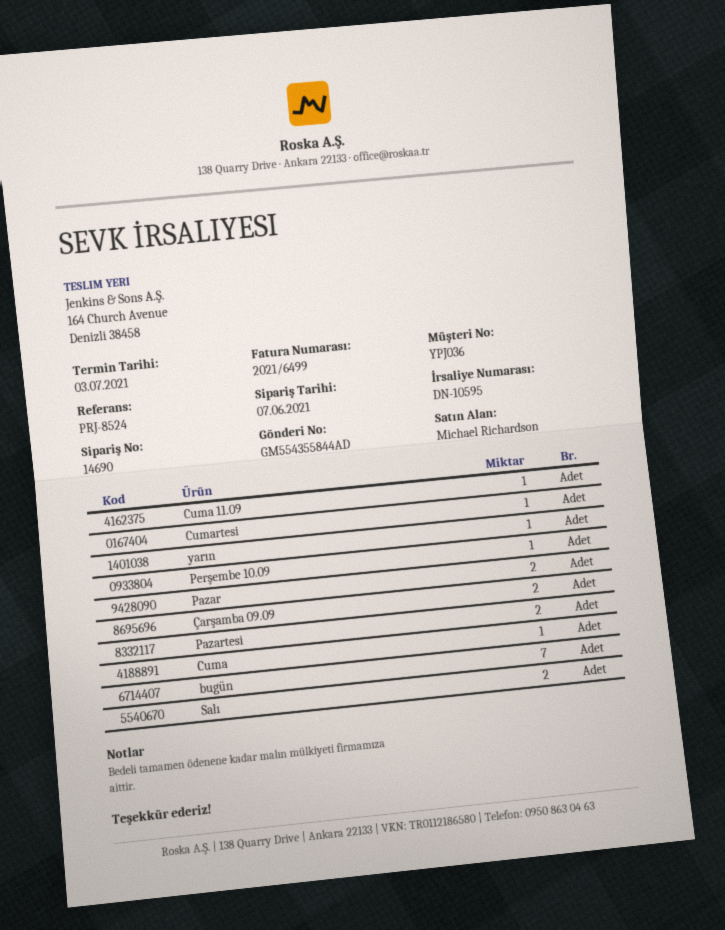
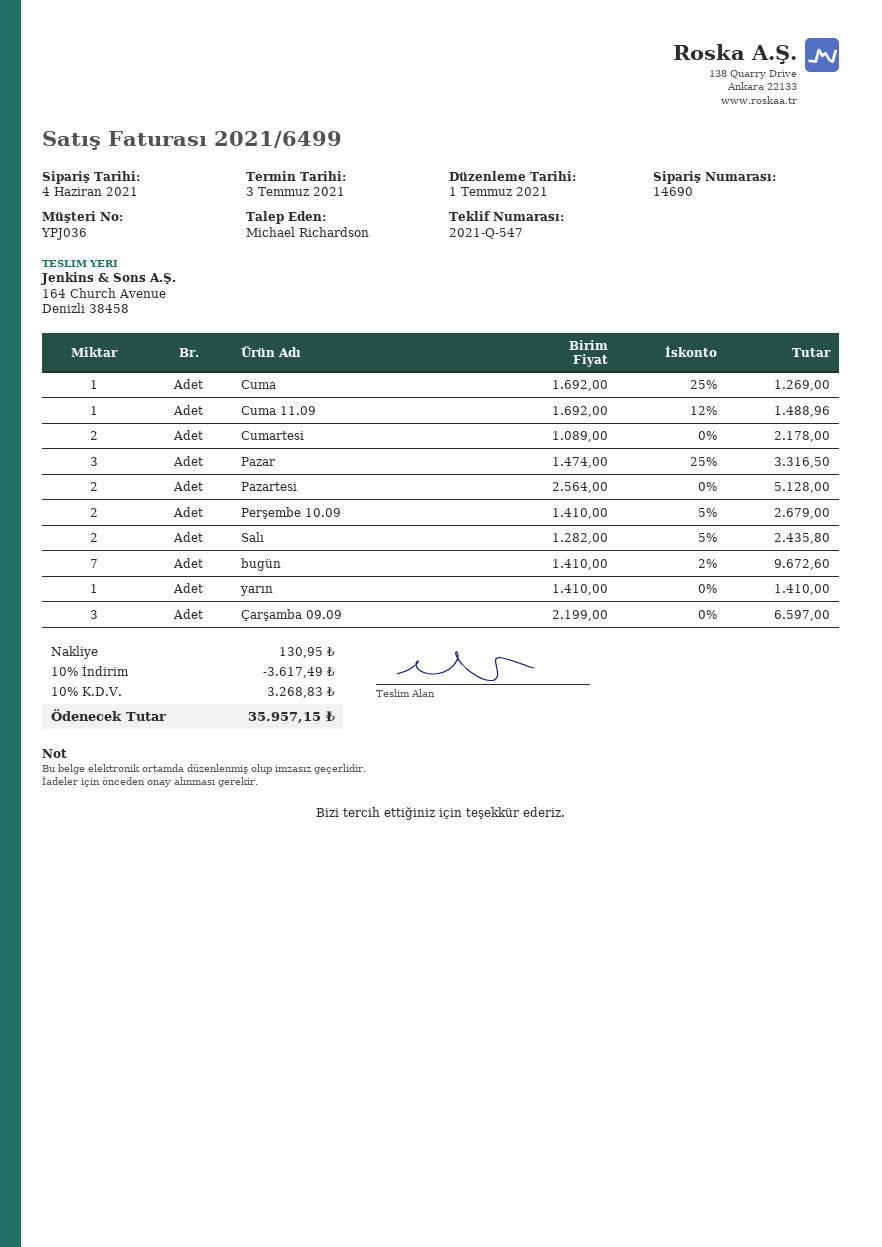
order date: 2021-06-07 -> 2021-06-04
Cumartesi: 1 -> 2
Perşembe 10.09: 1 -> 2
Pazar: 2 -> 3
Çarşamba 09.09: 2 -> 3

